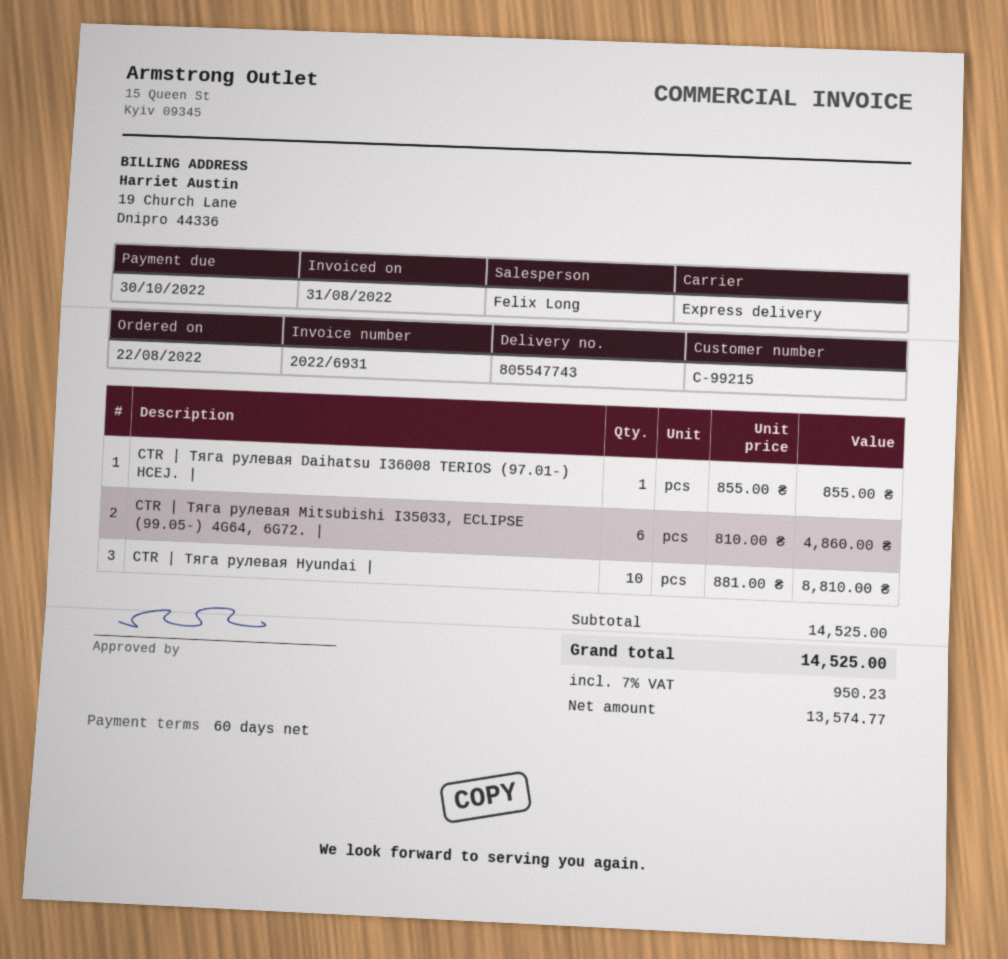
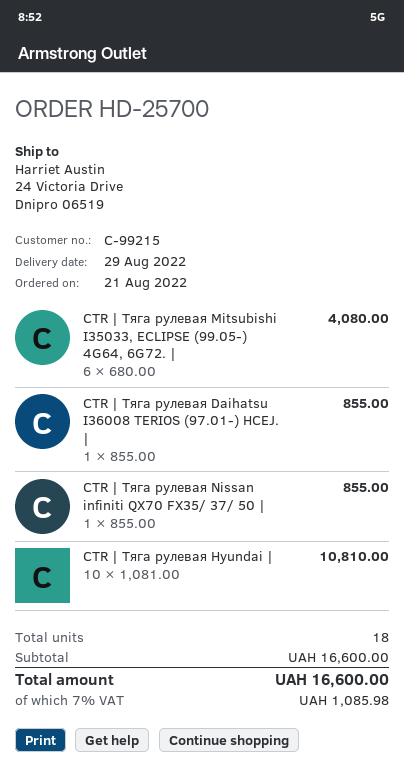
order date: 2022-08-22 -> 2022-08-21
CTR | Тяга рулевая Mitsubishi I35033, ECLIPSE (99.05-) 4G64, 6G72. |: 6 x 810.00 = 4860.00 -> 6 x 680.00 = 4080.00
CTR | Тяга рулевая Hyundai |: 10 x 881.00 = 8810.00 -> 10 x 1081.00 = 10810.00
CTR | Тяга рулевая Nissan infiniti QX70 FX35/ 37/ 50 |: none -> 1 x 855.00 = 855.00
subtotal: 14525.00 -> 16600.00
tax: 7% = 950.23 -> 7% = 1085.98
total: 14525.00 -> 16600.00

